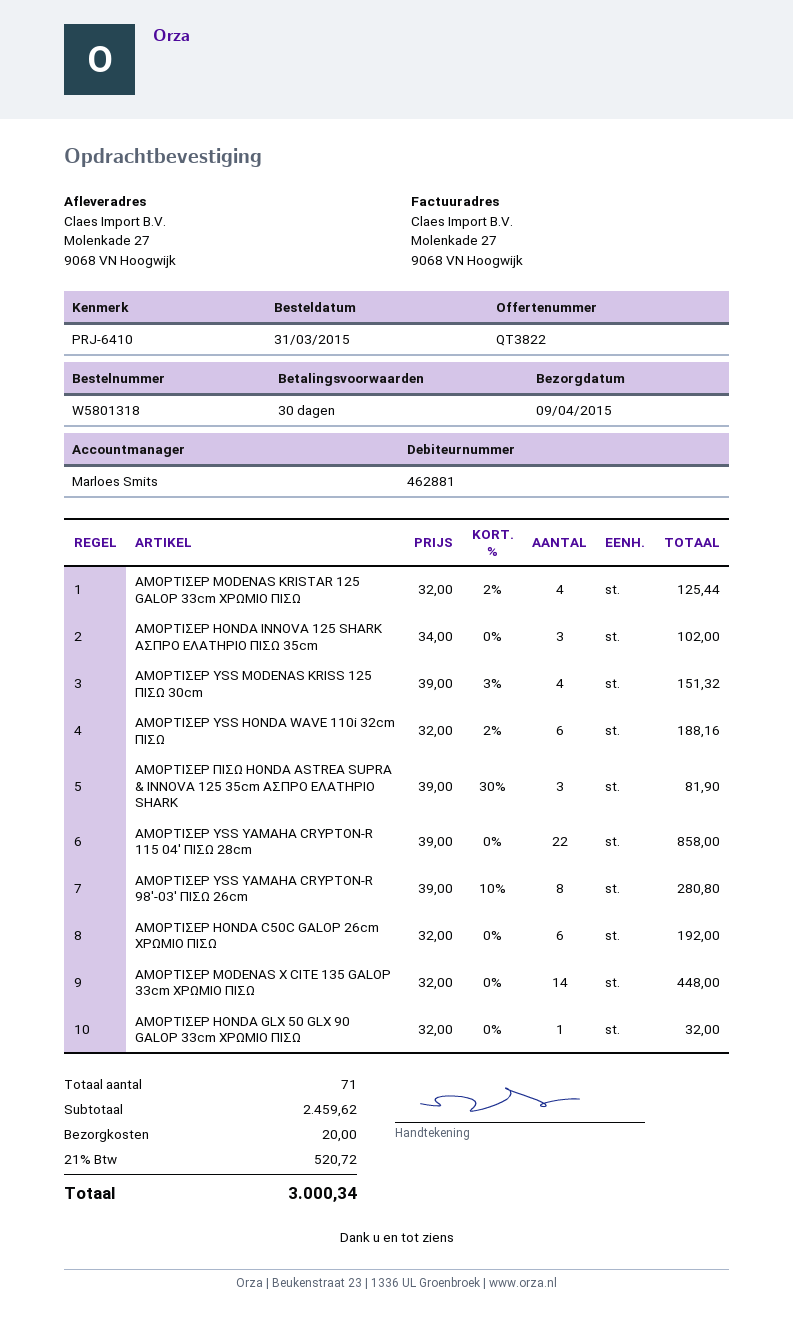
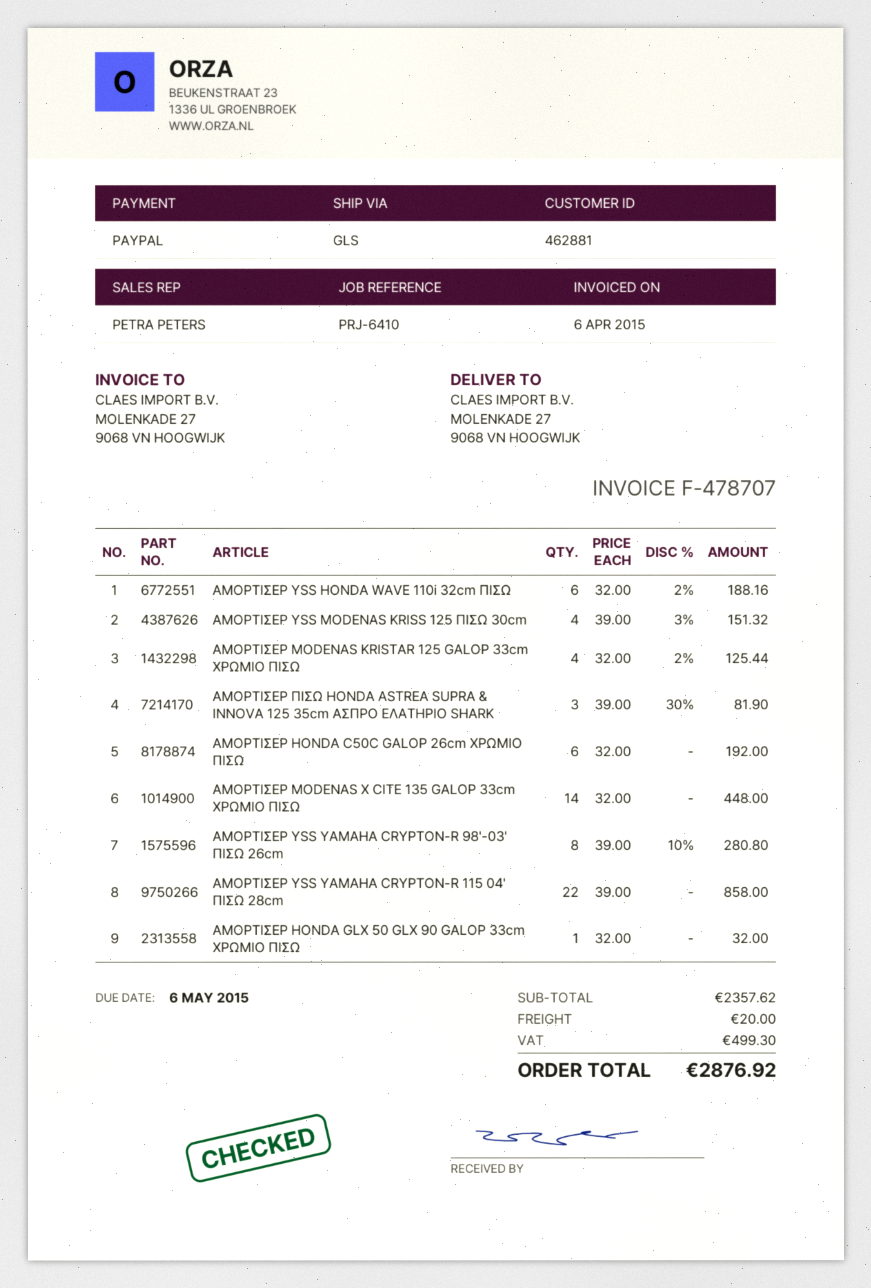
sales rep: Marloes Smits -> PETRA PETERS
ΑΜΟΡΤΙΣΕΡ HONDA INNOVA 125 SHARK ΑΣΠΡΟ ΕΛΑΤΗΡΙΟ ΠΙΣΩ 35cm: 3 x 34.00 = 102.00 -> none
subtotal: 2459.62 -> 2357.62
tax: 520.72 -> 499.30
total: 3000.34 -> 2876.92

